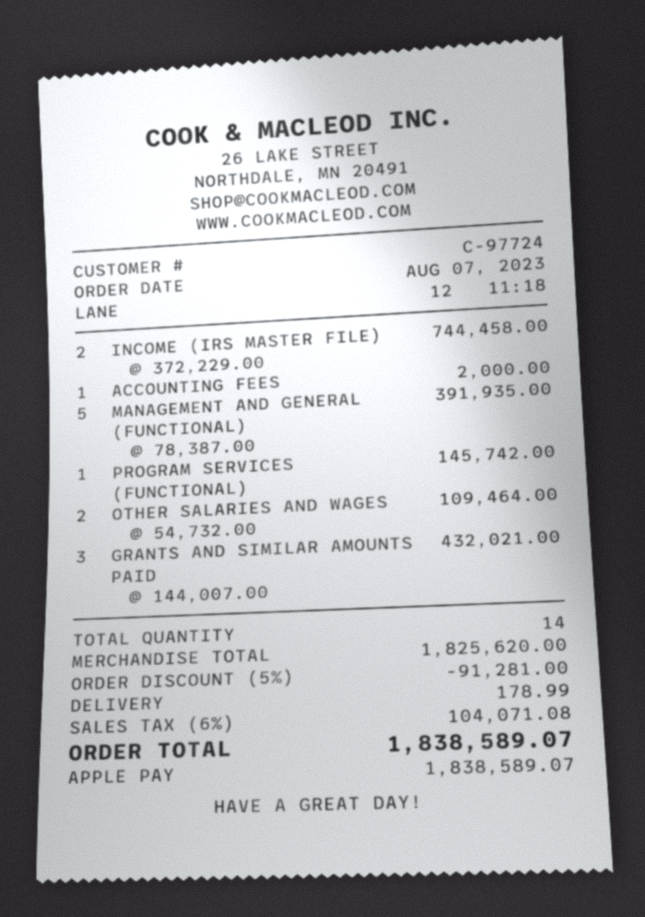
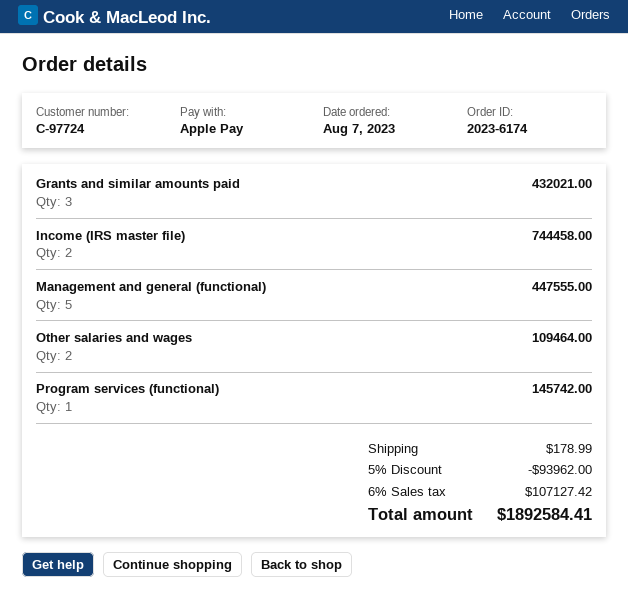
ACCOUNTING FEES: 1 for 2000.00 -> none
MANAGEMENT AND GENERAL (FUNCTIONAL): 5 for 391935.00 -> 5 for 447555.00
discount: 5% = 91281.00 -> 5% = 93962.00
tax: 6% = 104071.08 -> 6% = 107127.42
total: 1838589.07 -> 1892584.41

